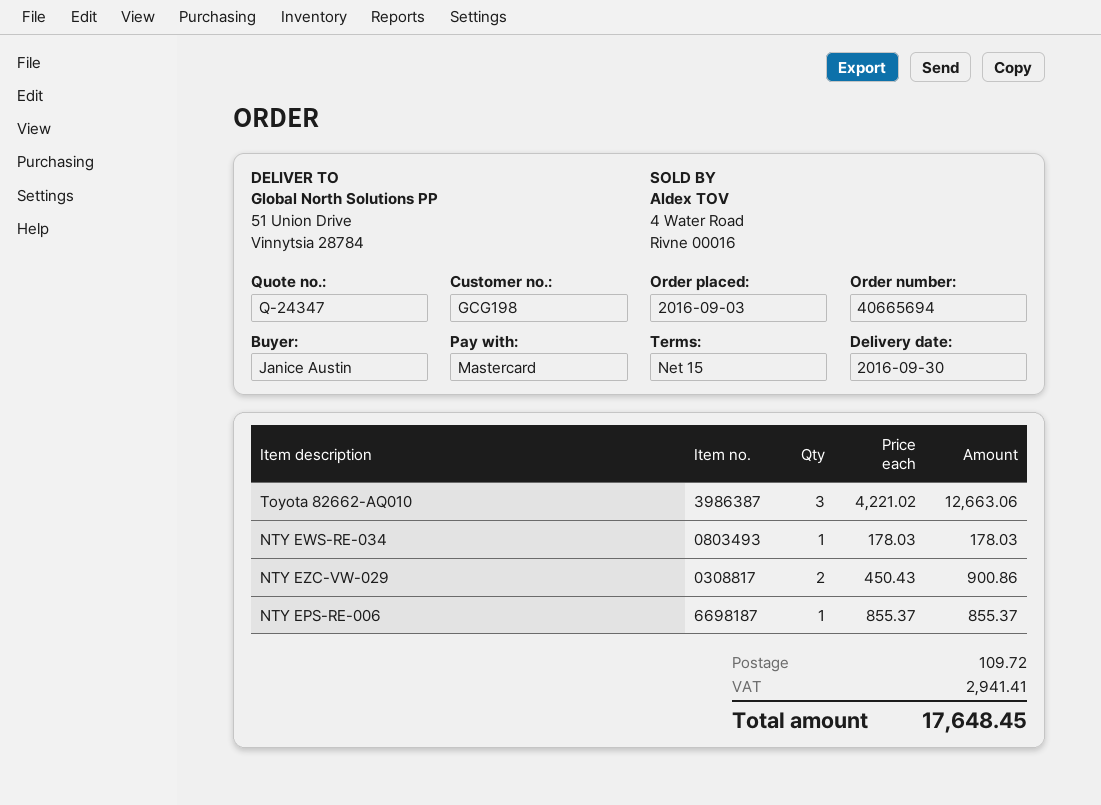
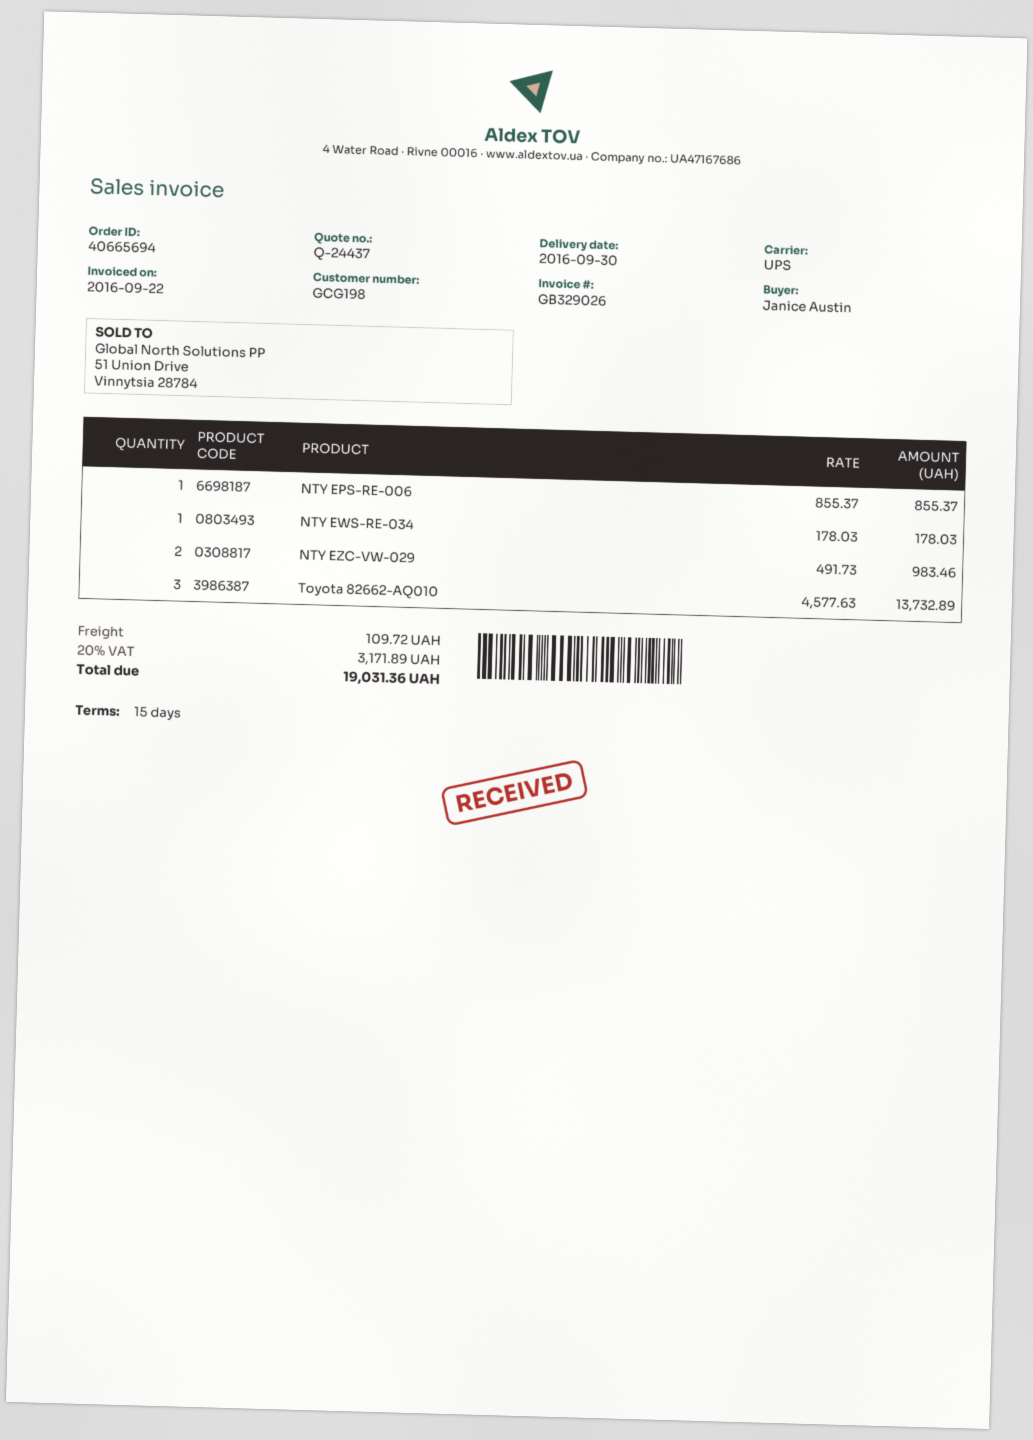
quote number: Q-24347 -> Q-24437
Toyota 82662-AQ010: 3 x 4221.02 = 12663.06 -> 3 x 4577.63 = 13732.89
NTY EZC-VW-029: 2 x 450.43 = 900.86 -> 2 x 491.73 = 983.46
tax: 2941.41 -> 3171.89
total: 17648.45 -> 19031.36

